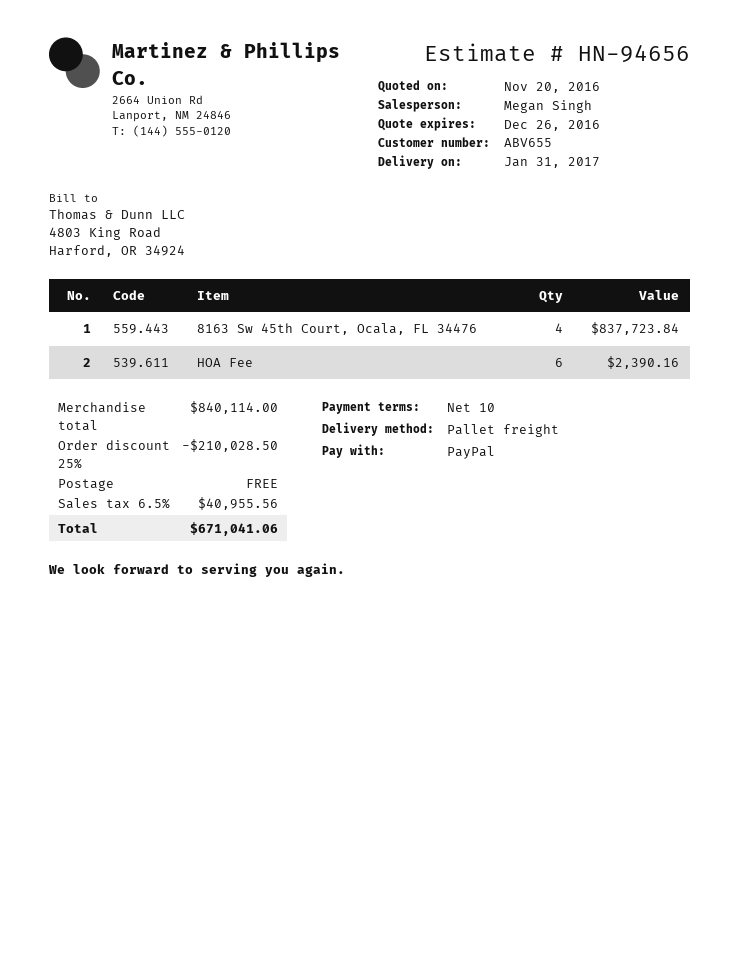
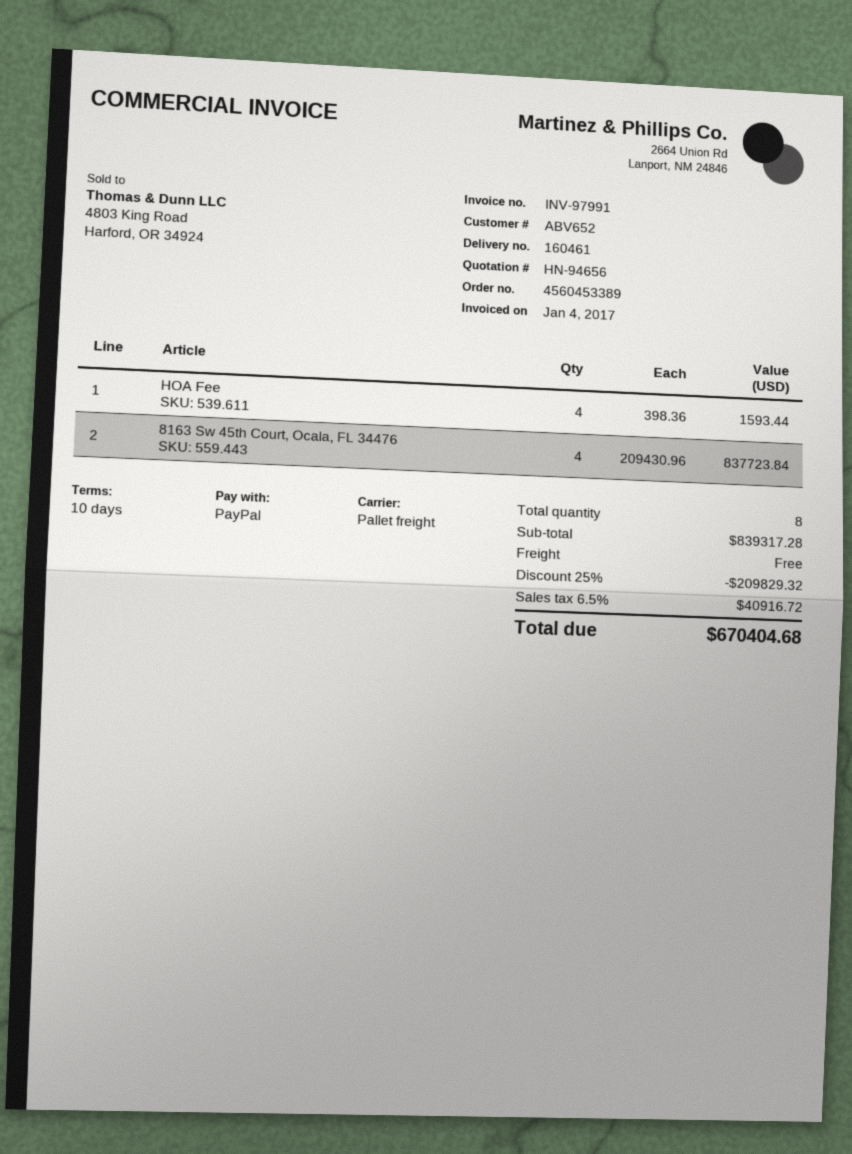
customer number: ABV655 -> ABV652
HOA Fee: 6 for 2390.16 -> 4 for 1593.44
subtotal: 840114.00 -> 839317.28
discount: 25% = 210028.50 -> 25% = 209829.32
tax: 6.5% = 40955.56 -> 6.5% = 40916.72
total: 671041.06 -> 670404.68

